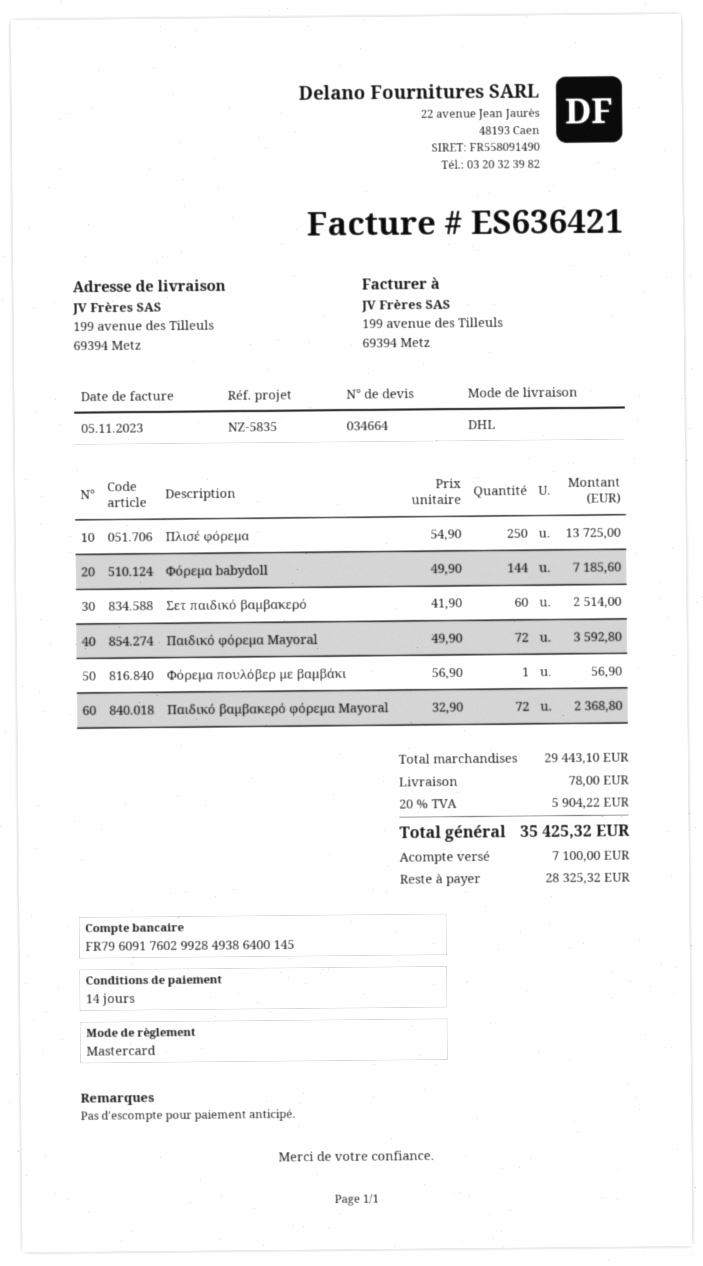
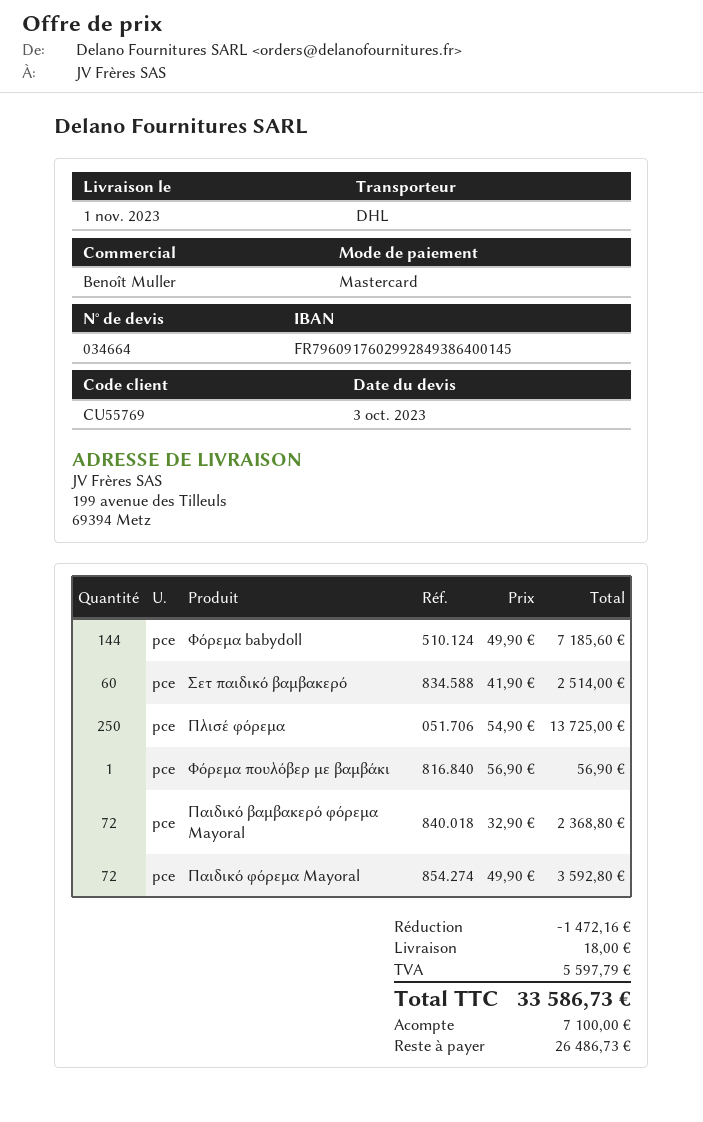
discount: none -> 1472.16
shipping: 78.00 -> 18.00
tax: 5904.22 -> 5597.79
total: 35425.32 -> 33586.73
balance: 28325.32 -> 26486.73

